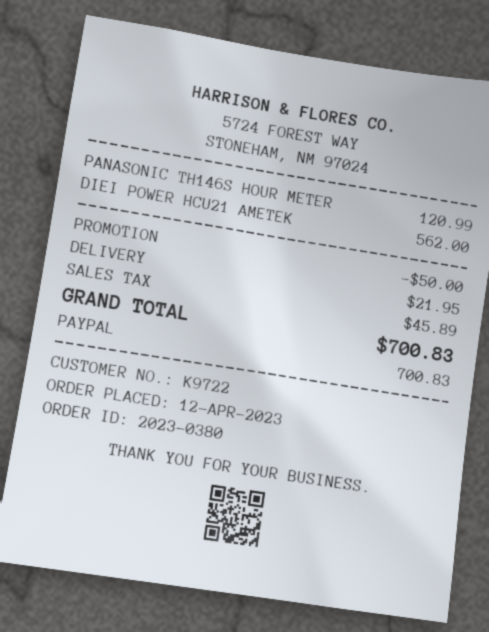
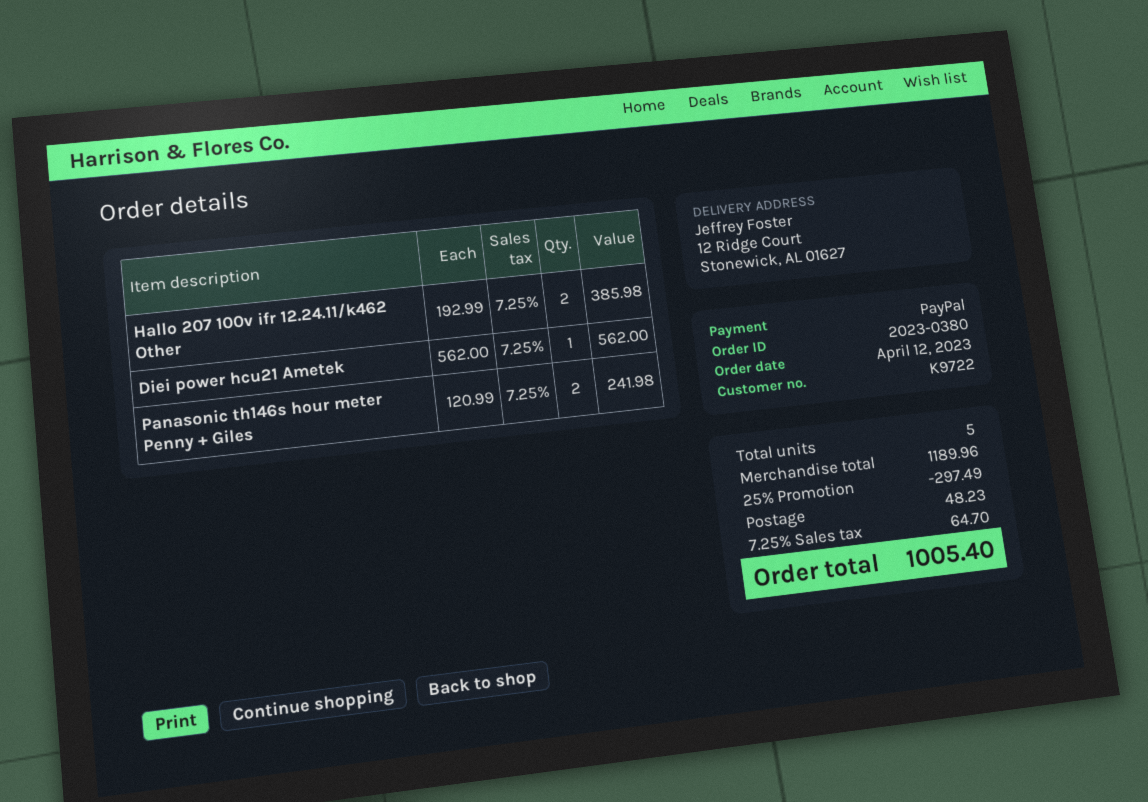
PANASONIC TH146S HOUR METER: 1 for 120.99 -> 2 for 241.98
Hallo 207 100v ifr 12.24.11/k462 Other: none -> 2 for 385.98
discount: 50.00 -> 297.49
shipping: 21.95 -> 48.23
tax: 45.89 -> 64.70
total: 700.83 -> 1005.40

